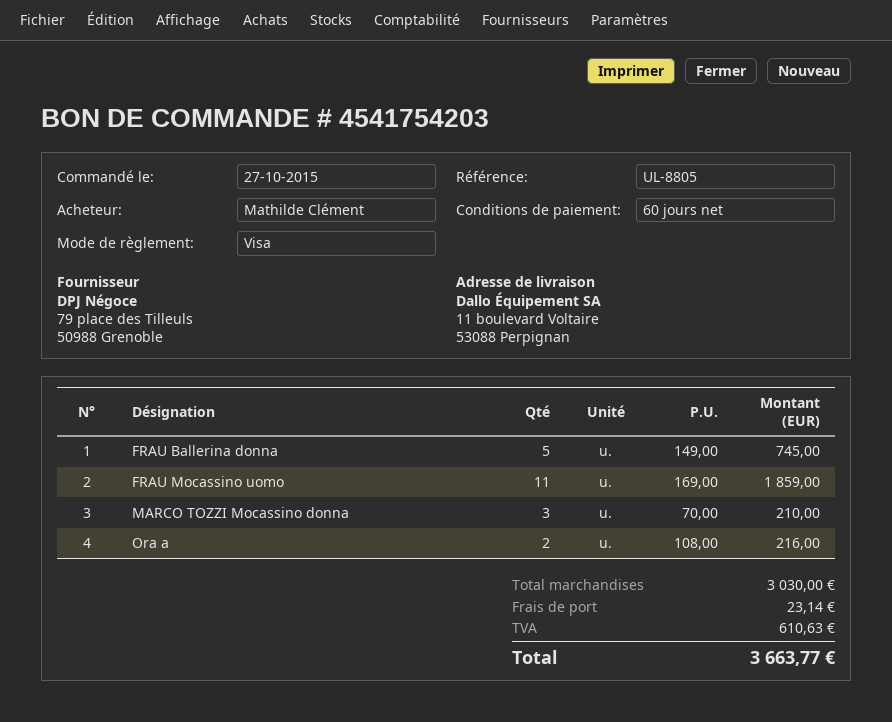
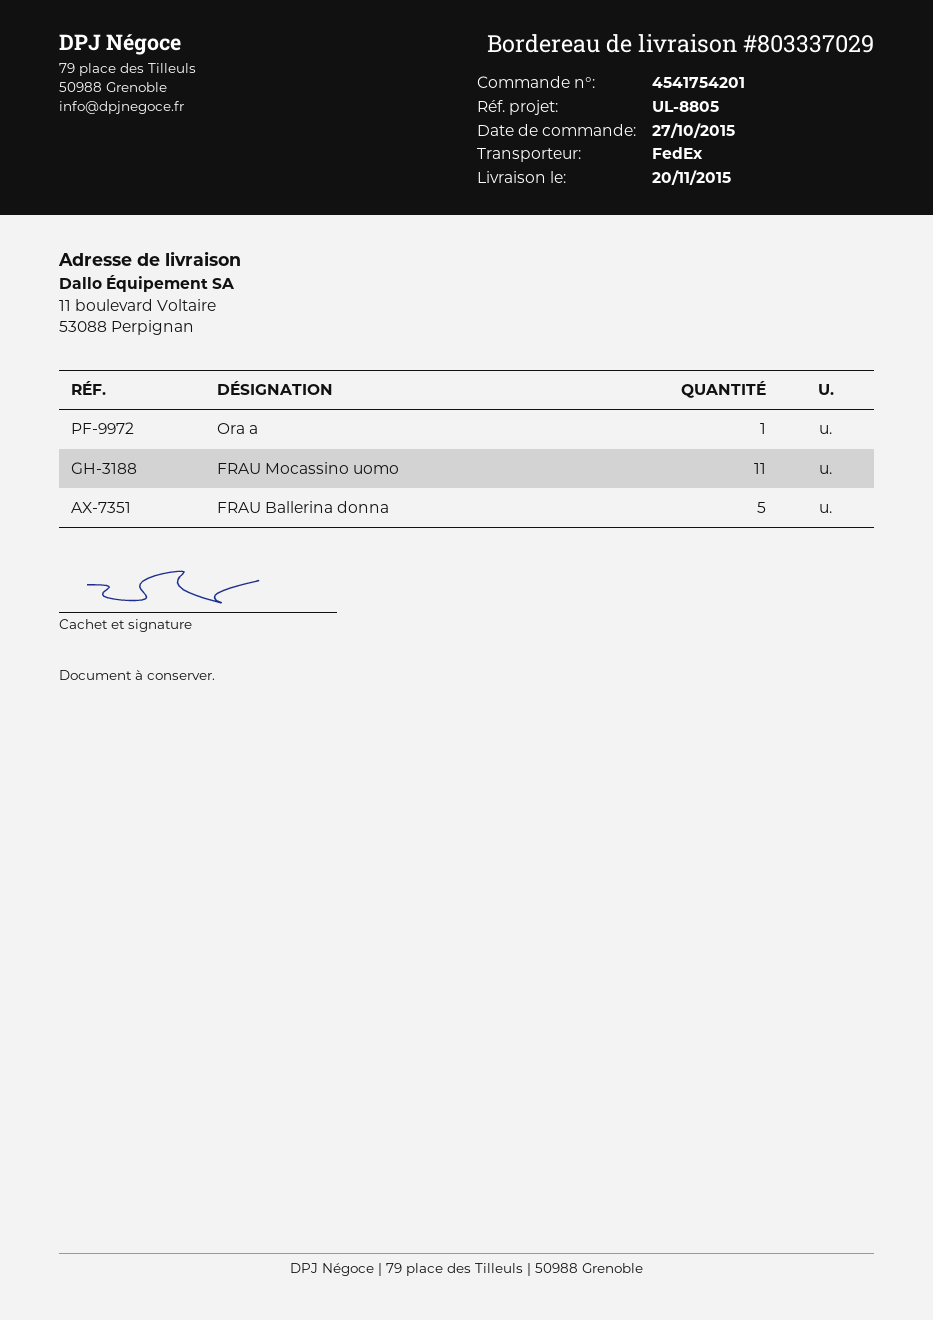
order number: 4541754203 -> 4541754201
MARCO TOZZI Mocassino donna: 3 -> none
Ora a: 2 -> 1

